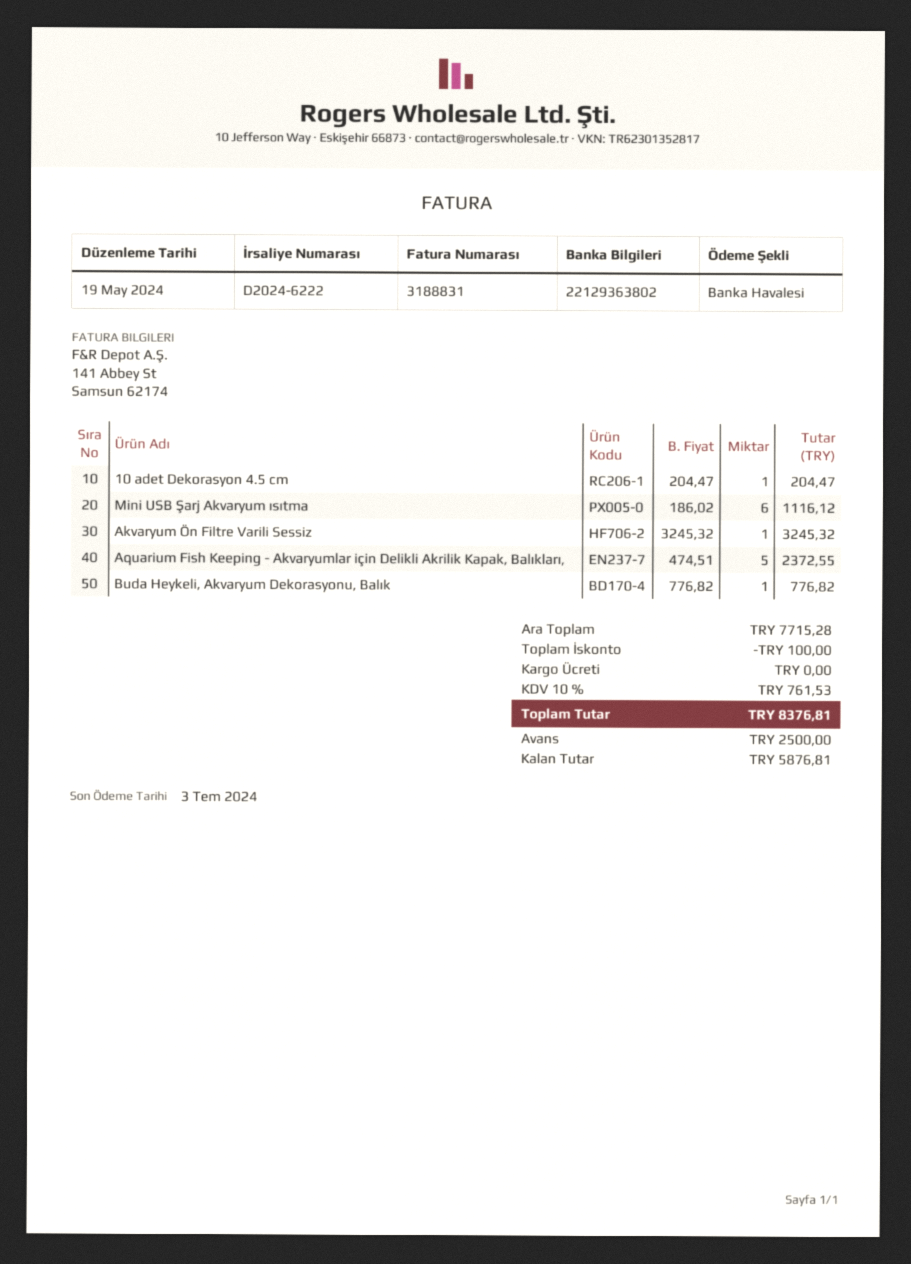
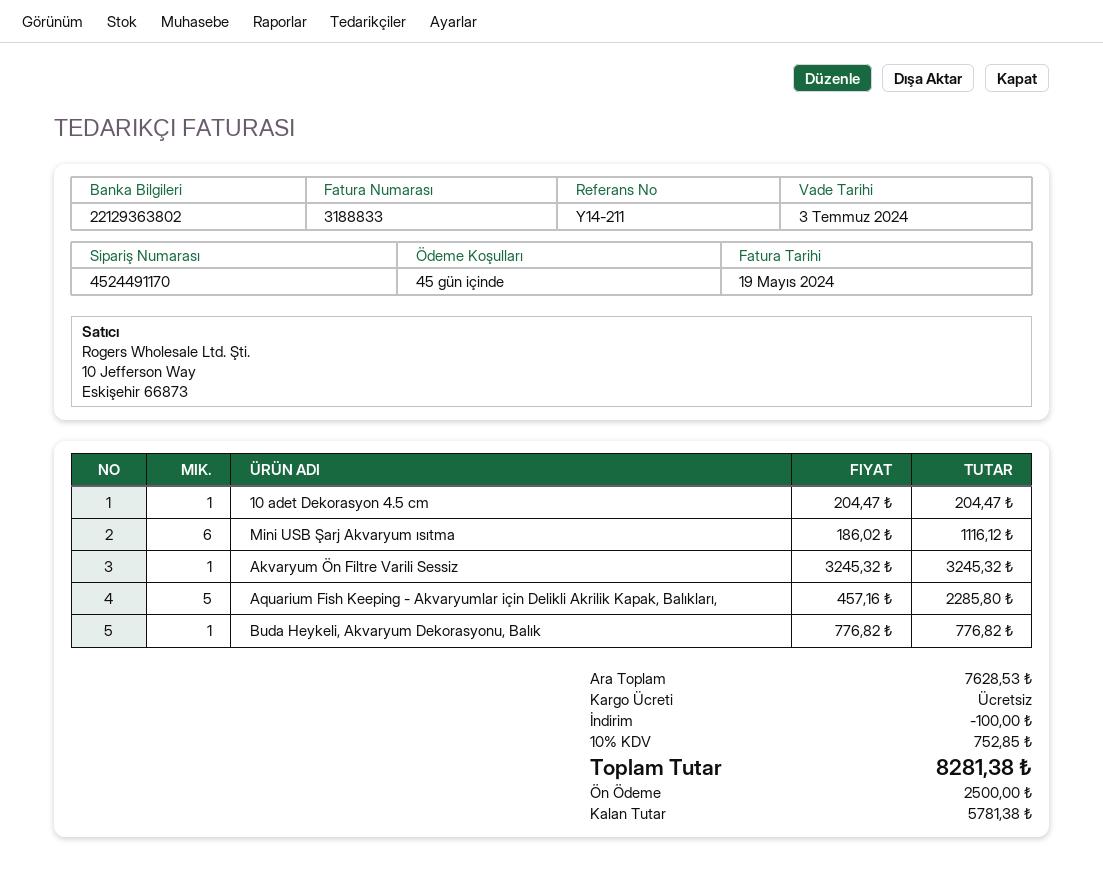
invoice number: 3188831 -> 3188833
Aquarium Fish Keeping - Akvaryumlar için Delikli Akrilik Kapak, Balıkları,: 5 x 474.51 = 2372.55 -> 5 x 457.16 = 2285.80
subtotal: 7715.28 -> 7628.53
tax: 10% = 761.53 -> 10% = 752.85
total: 8376.81 -> 8281.38
balance: 5876.81 -> 5781.38

